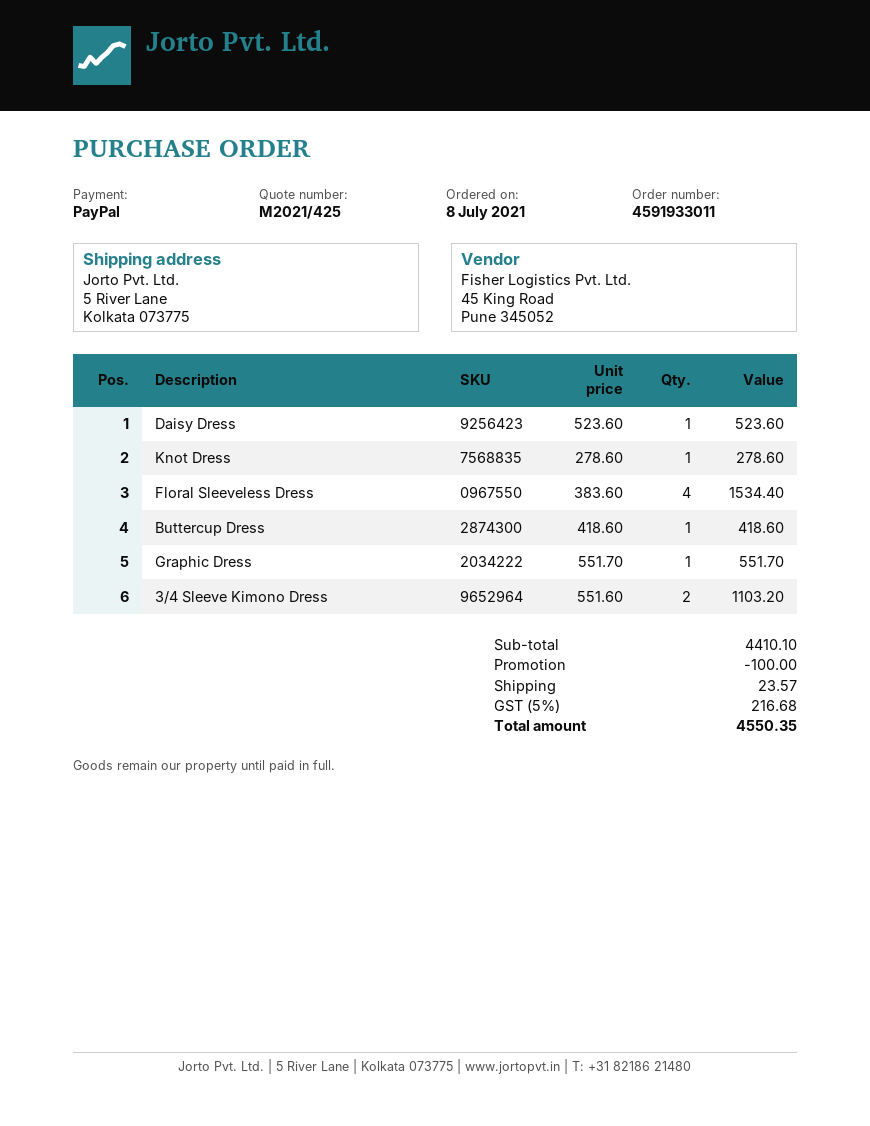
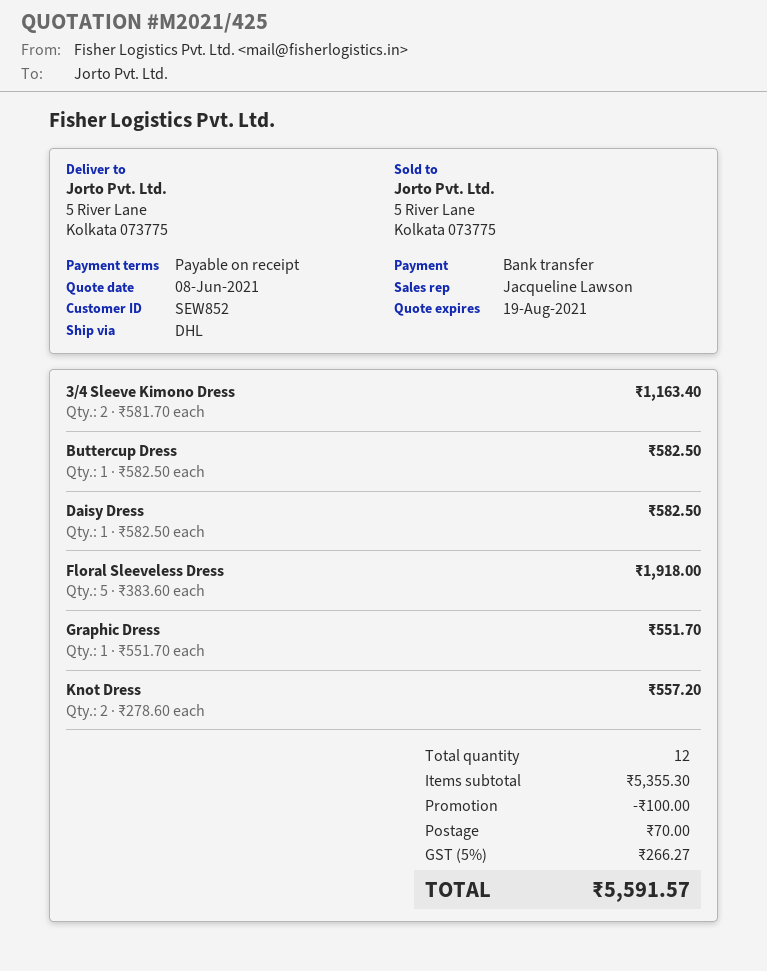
payment method: PayPal -> bank transfer
Daisy Dress: 1 x 523.60 = 523.60 -> 1 x 582.50 = 582.50
Knot Dress: 1 x 278.60 = 278.60 -> 2 x 278.60 = 557.20
Floral Sleeveless Dress: 4 x 383.60 = 1534.40 -> 5 x 383.60 = 1918.00
Buttercup Dress: 1 x 418.60 = 418.60 -> 1 x 582.50 = 582.50
3/4 Sleeve Kimono Dress: 2 x 551.60 = 1103.20 -> 2 x 581.70 = 1163.40
subtotal: 4410.10 -> 5355.30
shipping: 23.57 -> 70.00
tax: 5% = 216.68 -> 5% = 266.27
total: 4550.35 -> 5591.57

